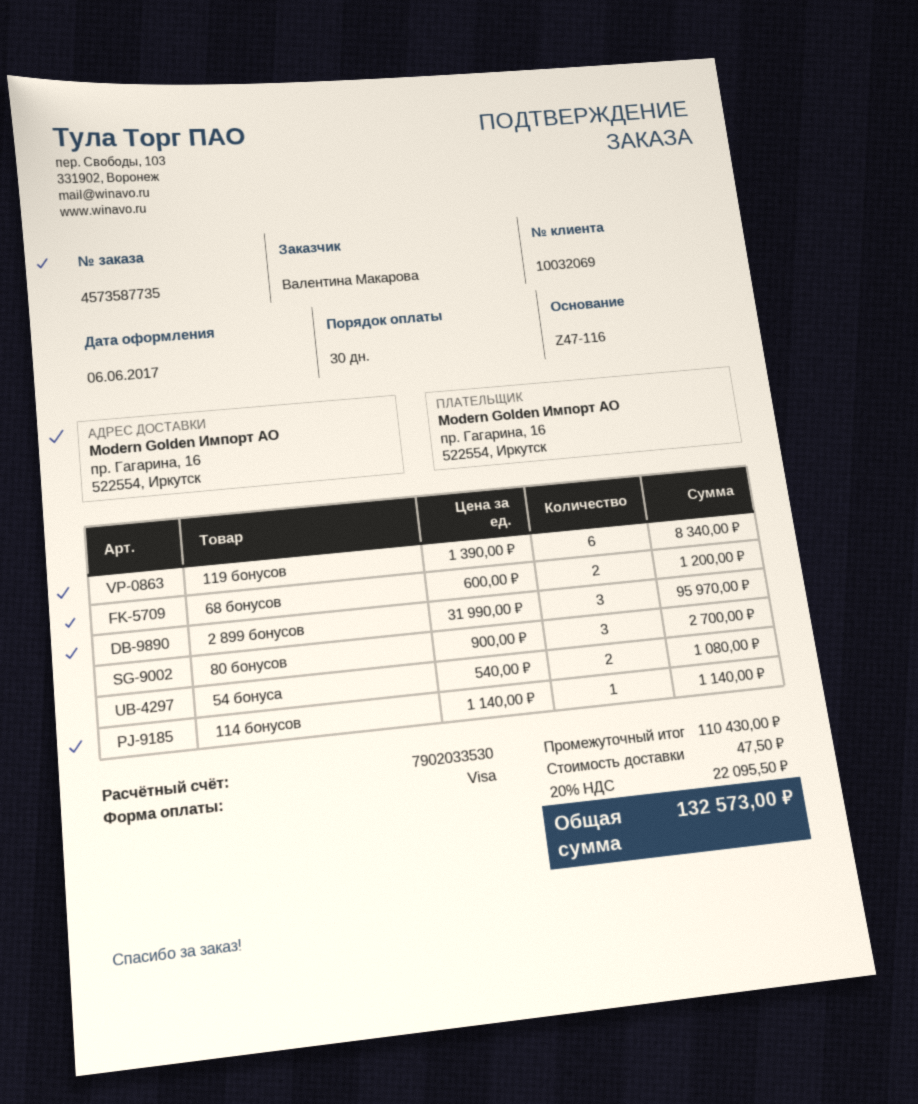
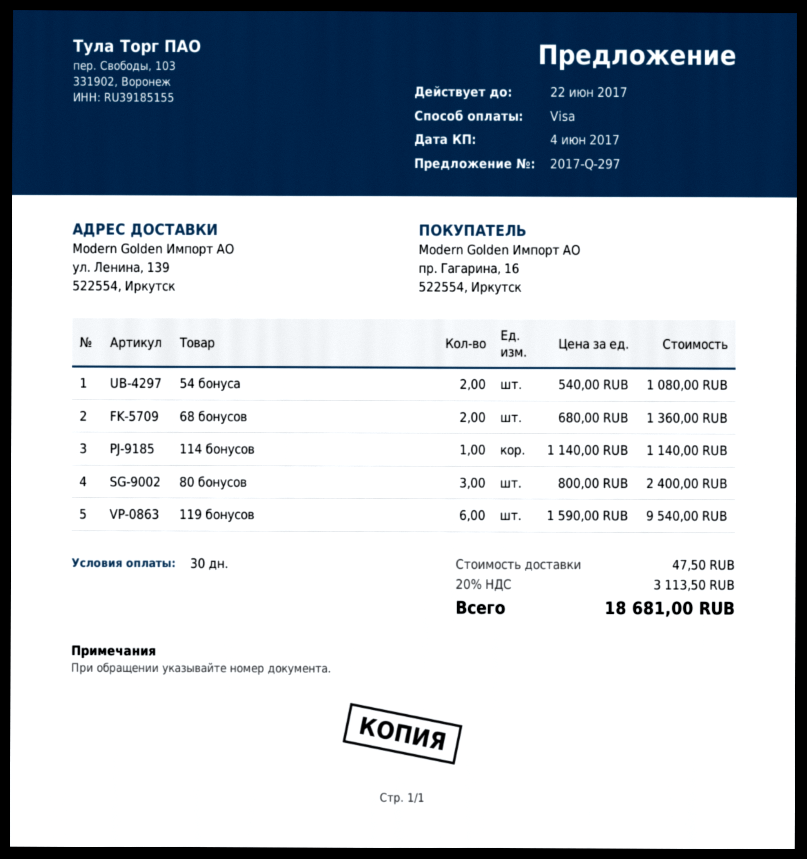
ship to: пр. Гагарина, 16, 522554, Иркутск -> ул. Ленина, 139, 522554, Иркутск
119 бонусов: 6 x 1390.00 = 8340.00 -> 6 x 1590.00 = 9540.00
68 бонусов: 2 x 600.00 = 1200.00 -> 2 x 680.00 = 1360.00
2 899 бонусов: 3 x 31990.00 = 95970.00 -> none
80 бонусов: 3 x 900.00 = 2700.00 -> 3 x 800.00 = 2400.00
tax: 20% = 22095.50 -> 20% = 3113.50
total: 132573.00 -> 18681.00

